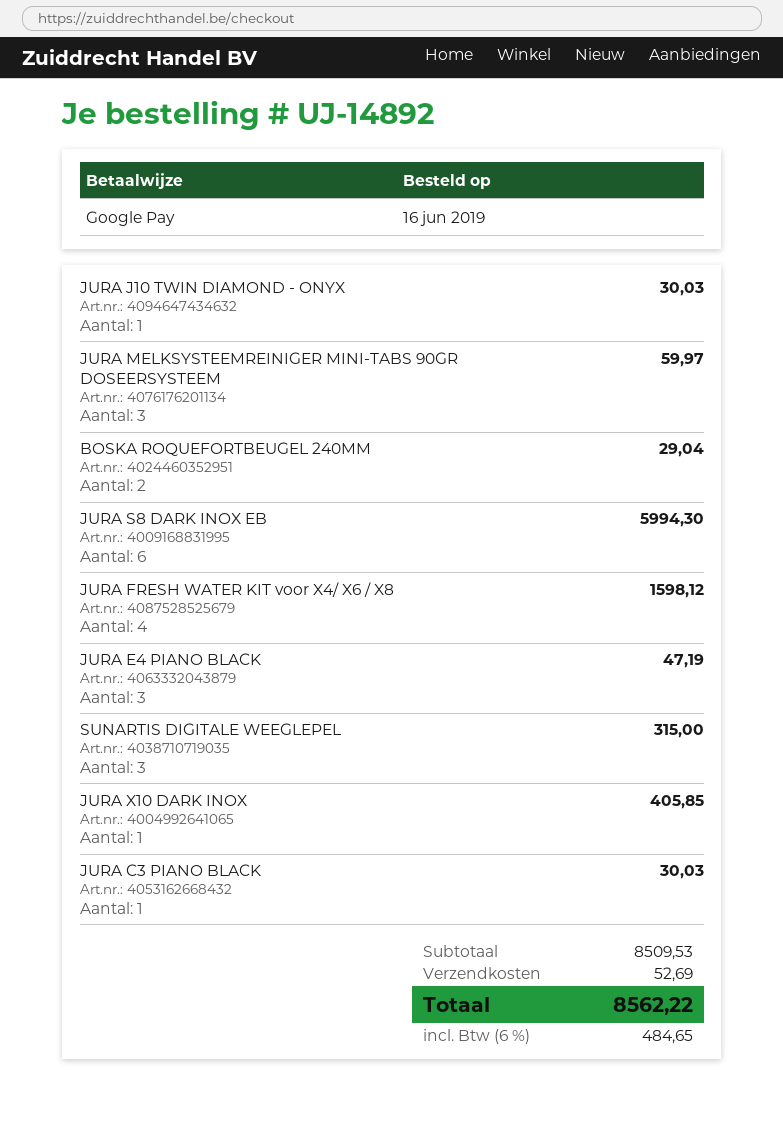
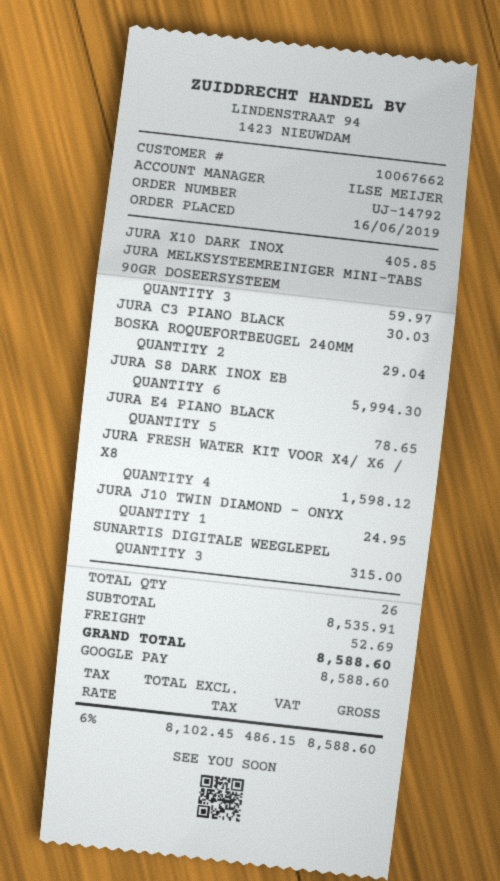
order number: UJ-14892 -> UJ-14792
JURA J10 TWIN DIAMOND - ONYX: 1 for 30.03 -> 1 for 24.95
JURA E4 PIANO BLACK: 3 for 47.19 -> 5 for 78.65
subtotal: 8509.53 -> 8535.91
tax: 6% = 484.65 -> 6% = 486.15
total: 8562.22 -> 8588.60

